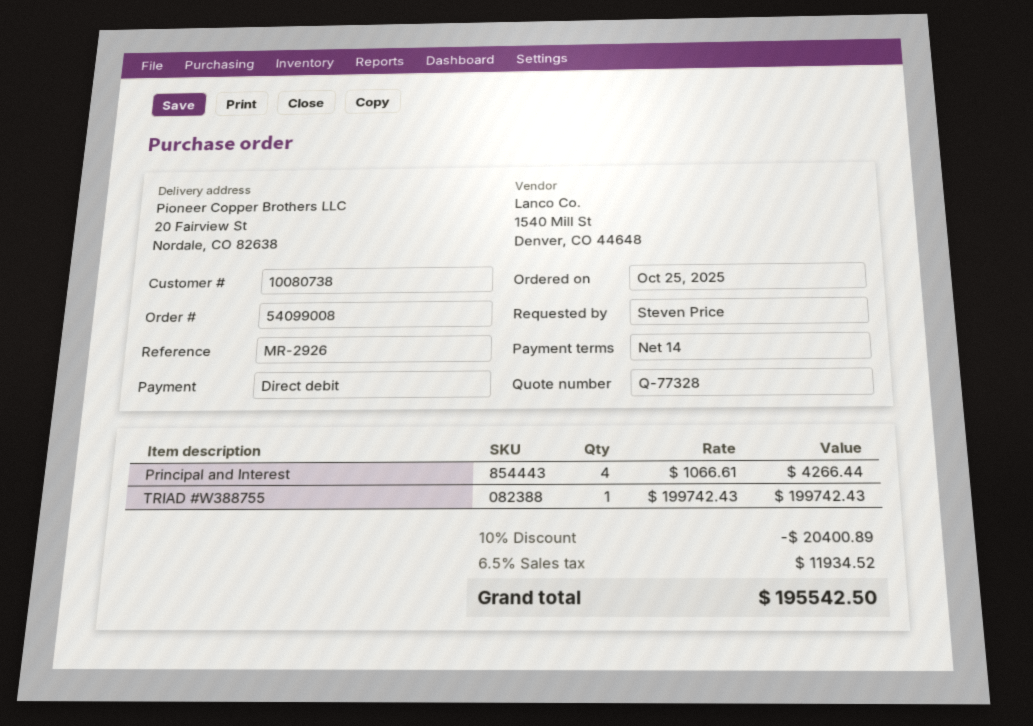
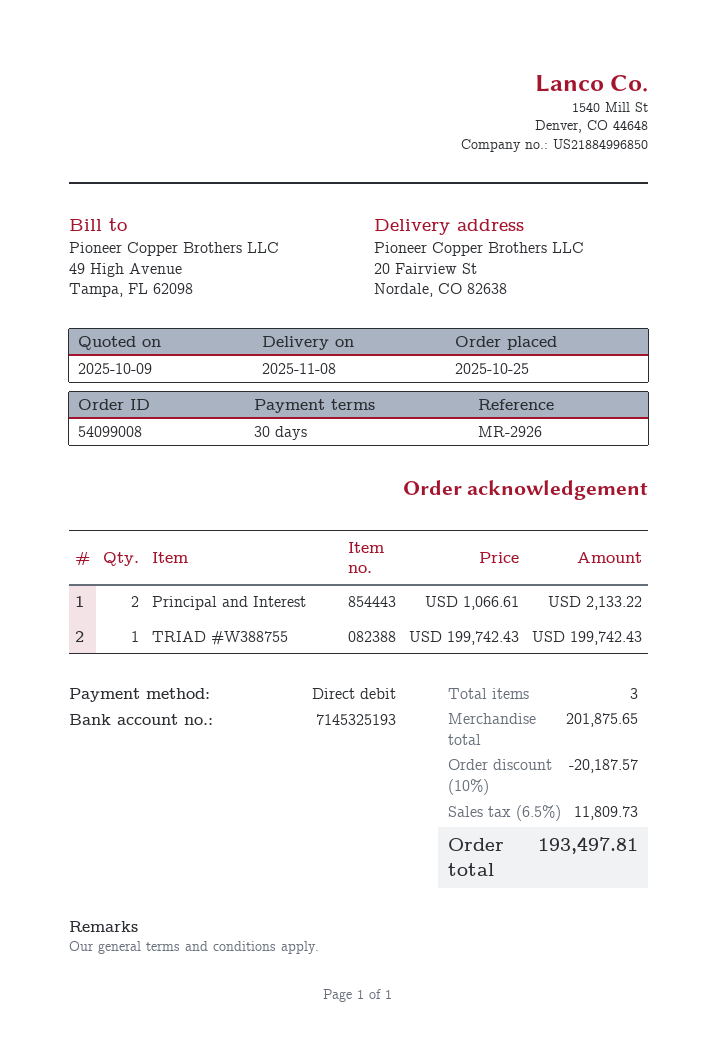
payment terms: 14 days -> 30 days
Principal and Interest: 4 x 1066.61 = 4266.44 -> 2 x 1066.61 = 2133.22
discount: 10% = 20400.89 -> 10% = 20187.57
tax: 6.5% = 11934.52 -> 6.5% = 11809.73
total: 195542.50 -> 193497.81

